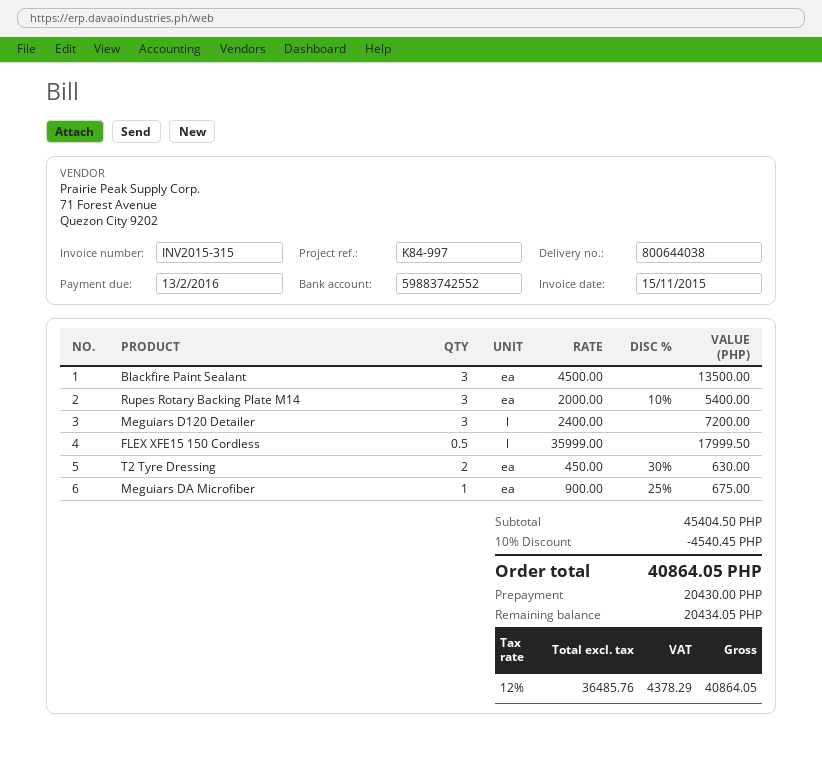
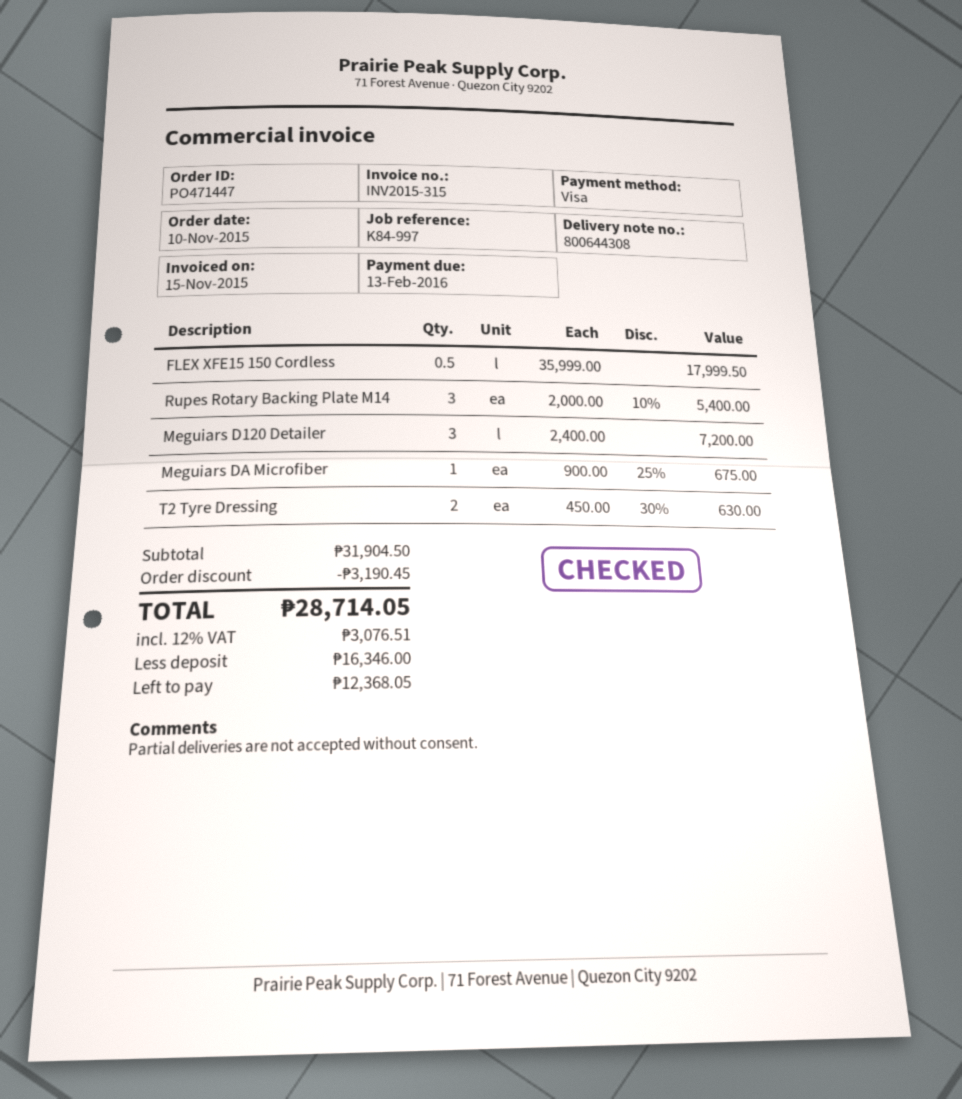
delivery note number: 800644038 -> 800644308
Blackfire Paint Sealant: 3 x 4500.00 = 13500.00 -> none
subtotal: 45404.50 -> 31904.50
discount: 4540.45 -> 3190.45
tax: 12% = 4378.29 -> 12% = 3076.51
total: 40864.05 -> 28714.05
deposit: 20430.00 -> 16346.00
balance: 20434.05 -> 12368.05

